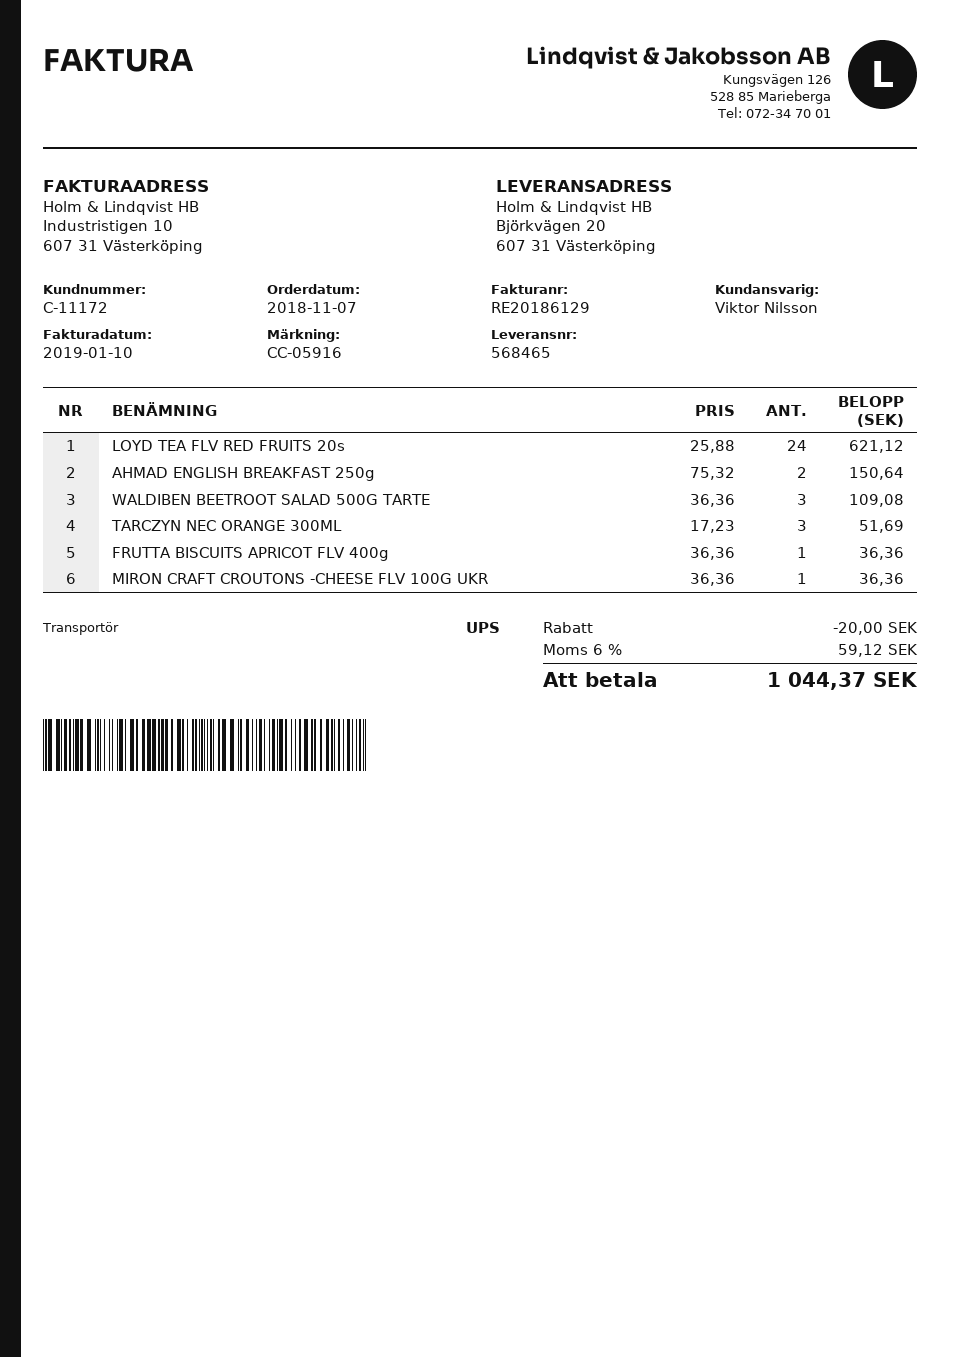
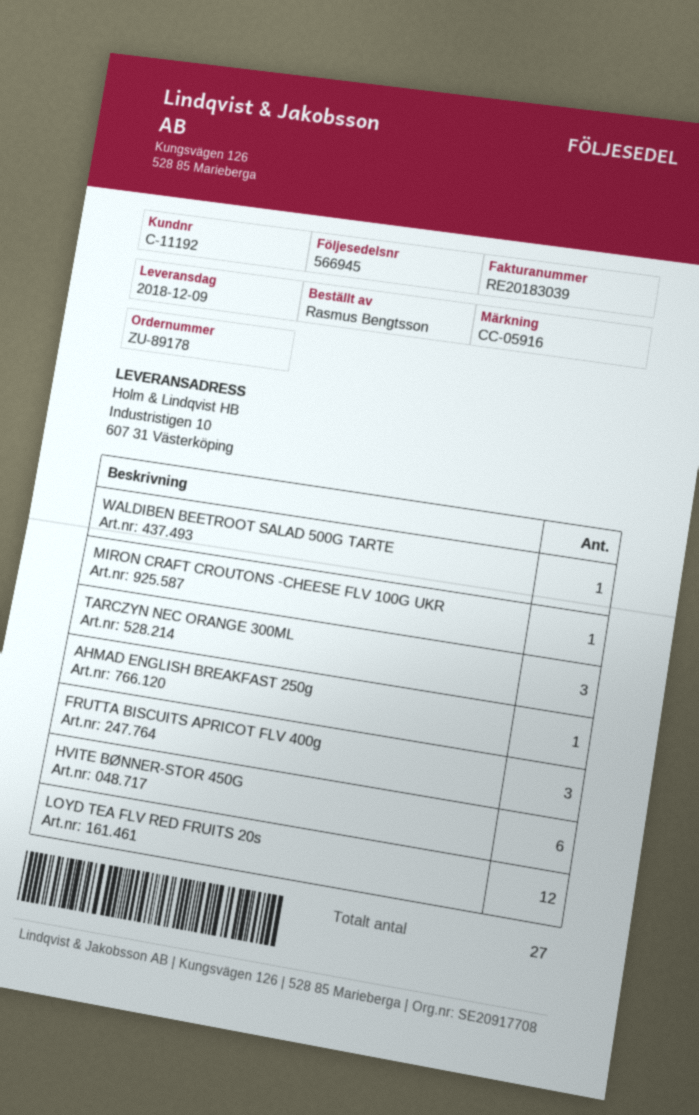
delivery note number: 568465 -> 566945
invoice number: RE20186129 -> RE20183039
customer number: C-11172 -> C-11192
ship to: Björkvägen 20, 607 31 Västerköping -> Industristigen 10, 607 31 Västerköping
LOYD TEA FLV RED FRUITS 20s: 24 -> 12
AHMAD ENGLISH BREAKFAST 250g: 2 -> 1
WALDIBEN BEETROOT SALAD 500G TARTE: 3 -> 1
FRUTTA BISCUITS APRICOT FLV 400g: 1 -> 3
HVITE BØNNER-STOR 450G: none -> 6

